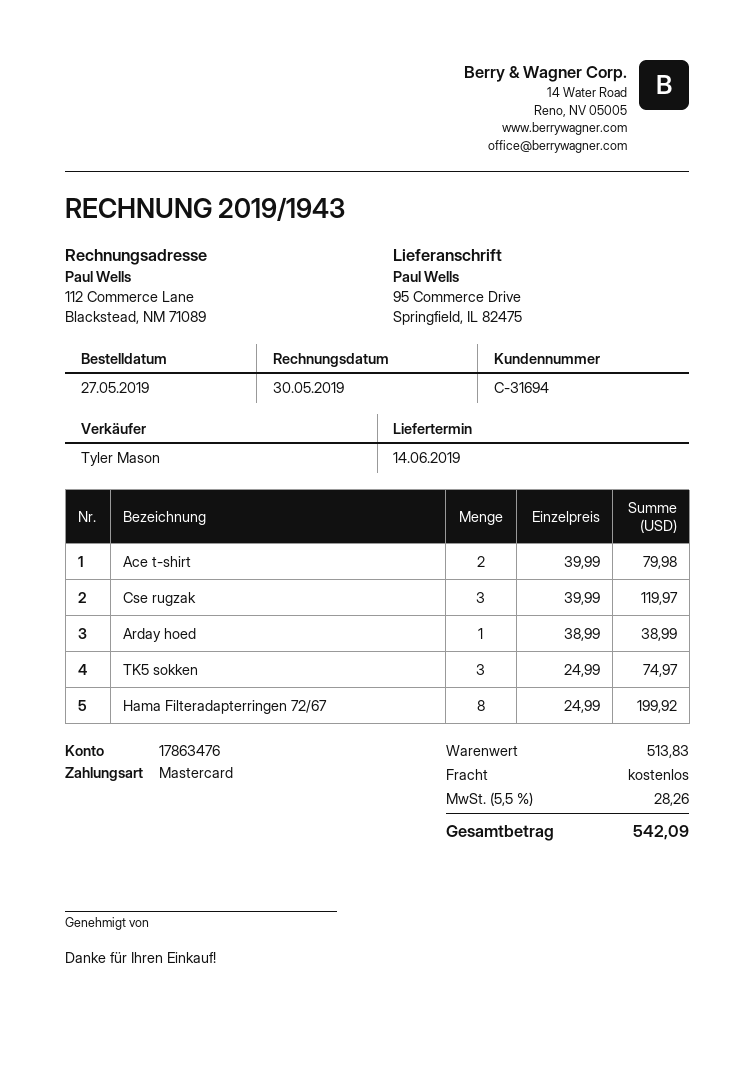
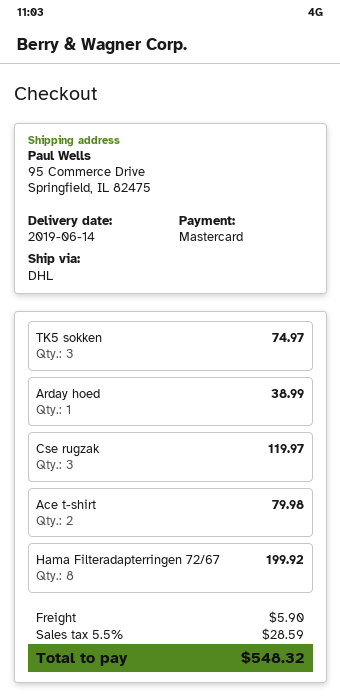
shipping: 0.00 -> 5.90
tax: 5.5% = 28.26 -> 5.5% = 28.59
total: 542.09 -> 548.32

